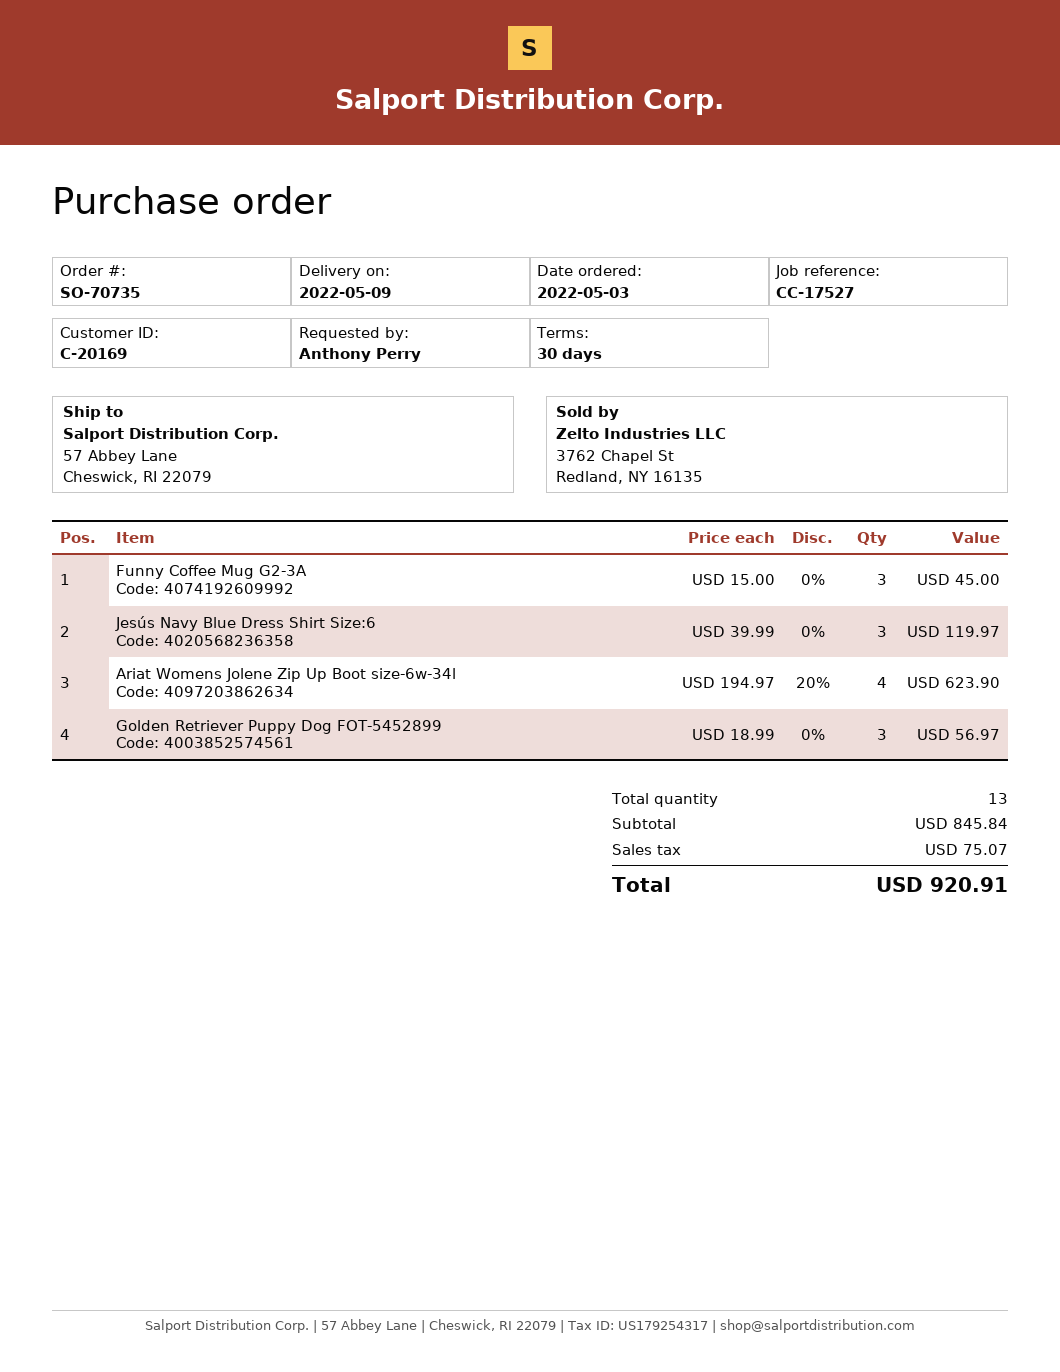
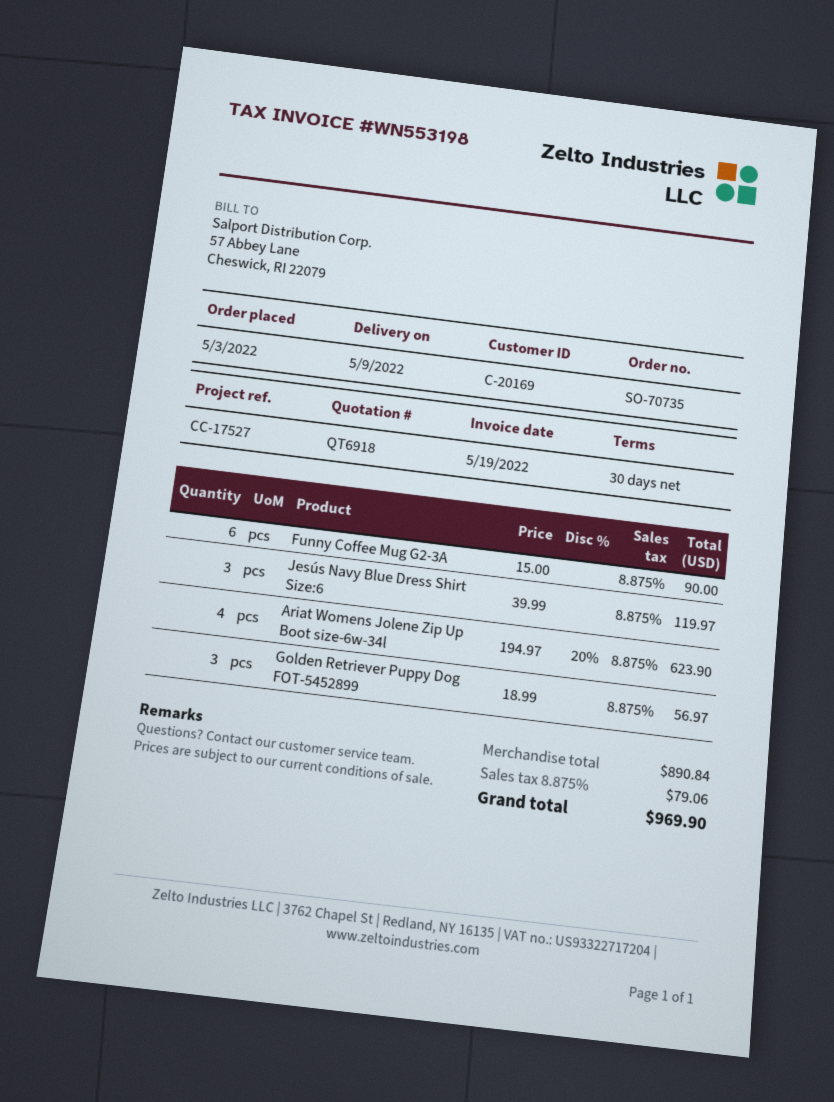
Funny Coffee Mug G2-3A: 3 x 15.00 = 45.00 -> 6 x 15.00 = 90.00
subtotal: 845.84 -> 890.84
tax: 75.07 -> 79.06
total: 920.91 -> 969.90

